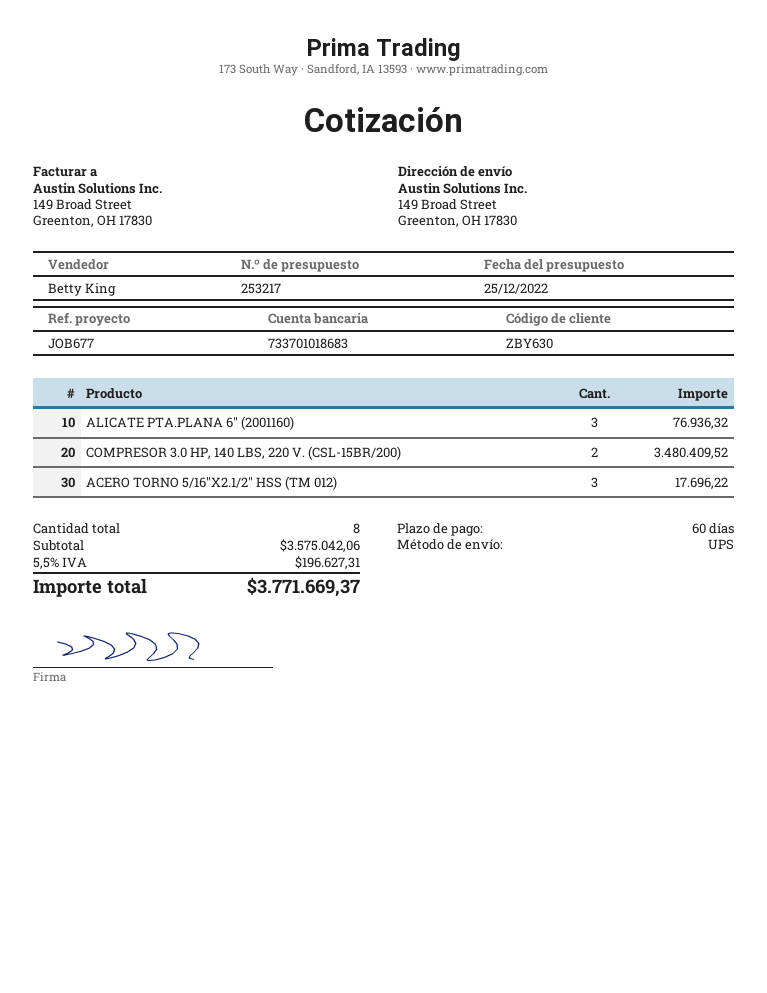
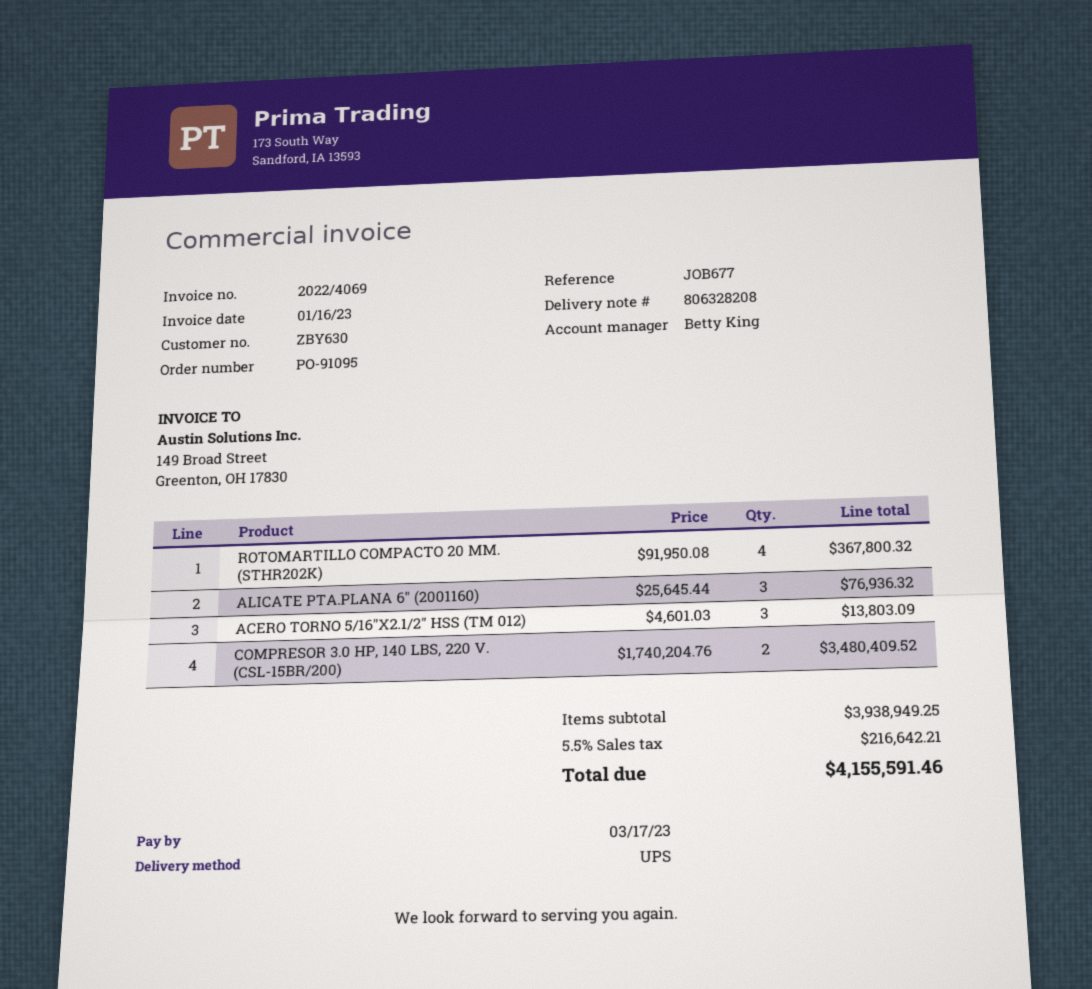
ACERO TORNO 5/16″X2.1/2″ HSS (TM 012): 3 for 17696.22 -> 3 for 13803.09
ROTOMARTILLO COMPACTO 20 MM. (STHR202K): none -> 4 for 367800.32
subtotal: 3575042.06 -> 3938949.25
tax: 5.5% = 196627.31 -> 5.5% = 216642.21
total: 3771669.37 -> 4155591.46

